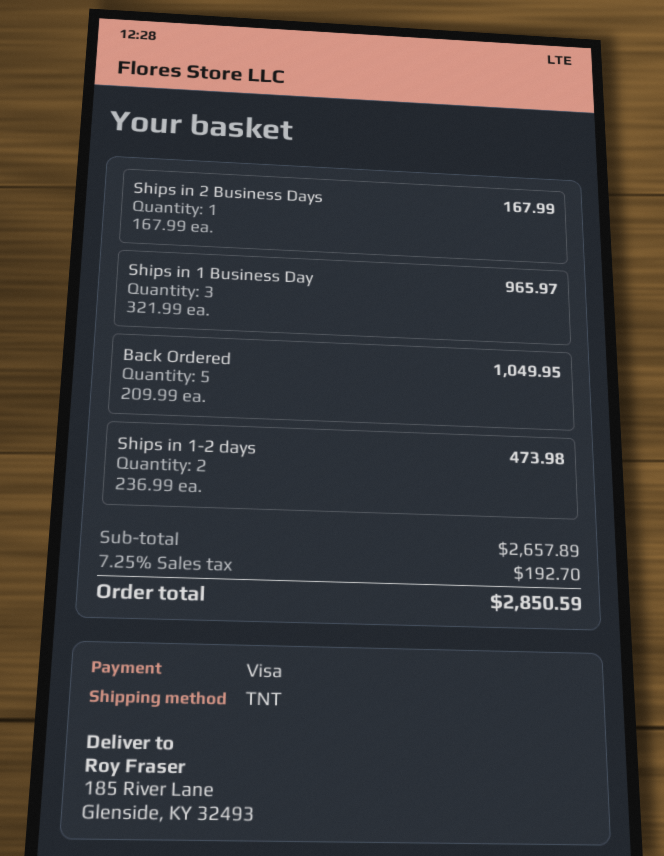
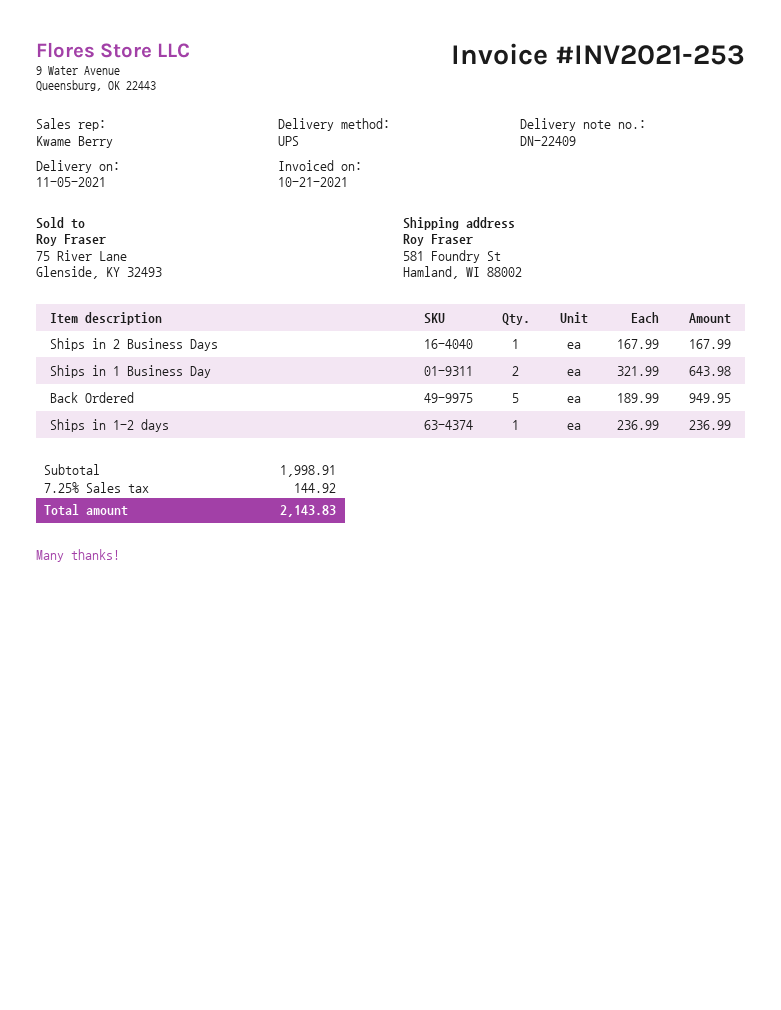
shipping method: TNT -> UPS
ship to: 185 River Lane, Glenside, KY 32493 -> 581 Foundry St, Hamland, WI 88002
Ships in 1 Business Day: 3 x 321.99 = 965.97 -> 2 x 321.99 = 643.98
Back Ordered: 5 x 209.99 = 1049.95 -> 5 x 189.99 = 949.95
Ships in 1-2 days: 2 x 236.99 = 473.98 -> 1 x 236.99 = 236.99
subtotal: 2657.89 -> 1998.91
tax: 7.25% = 192.70 -> 7.25% = 144.92
total: 2850.59 -> 2143.83

